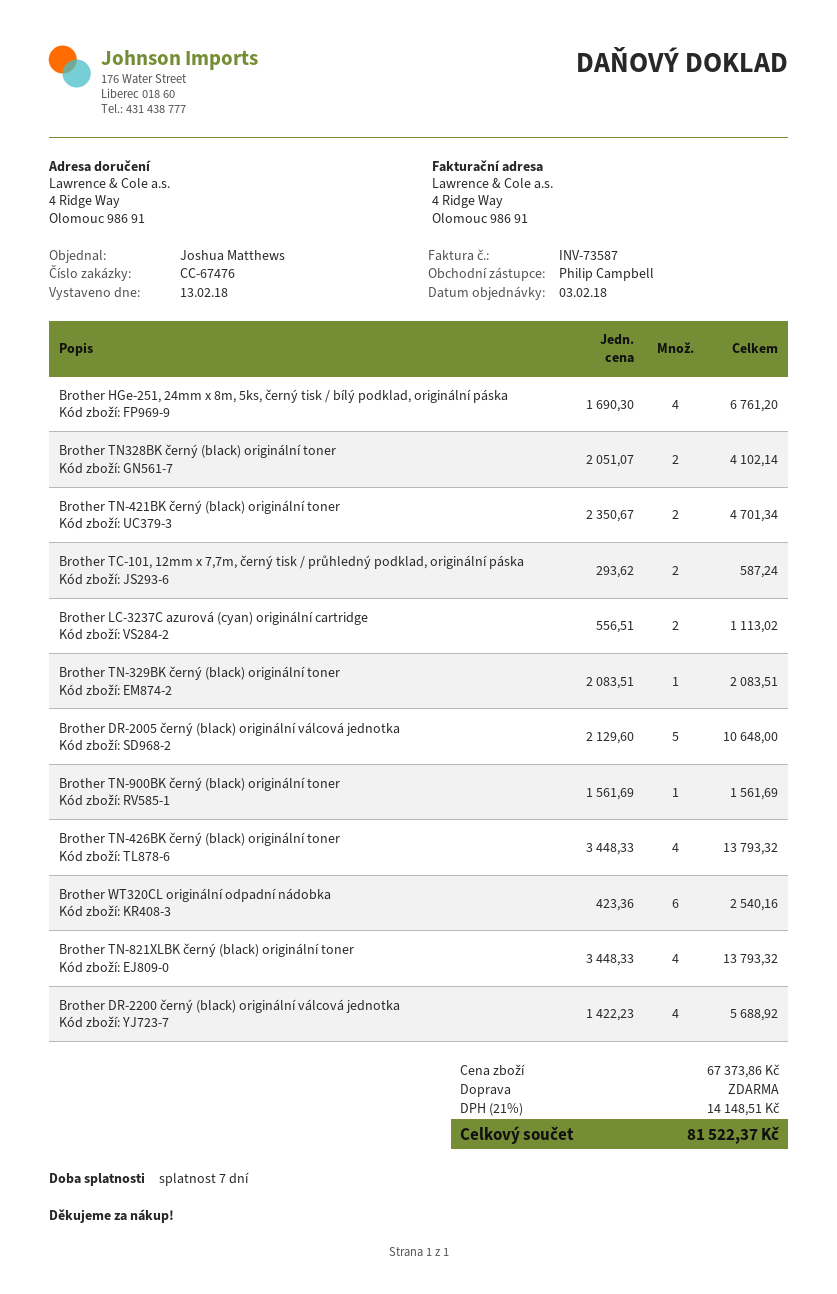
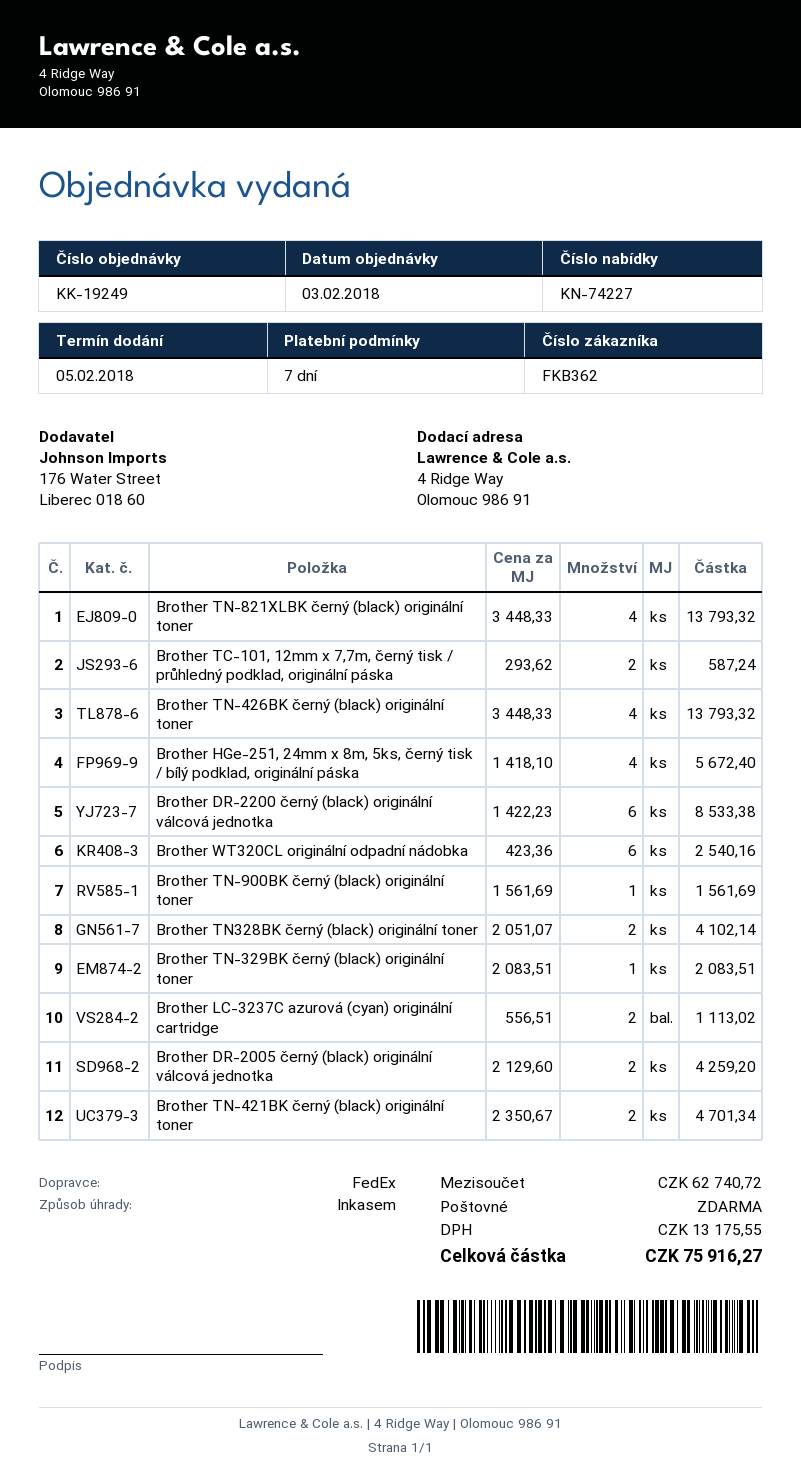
Brother HGe-251, 24mm x 8m, 5ks, černý tisk / bílý podklad, originální páska: 4 x 1690.30 = 6761.20 -> 4 x 1418.10 = 5672.40
Brother DR-2005 černý (black) originální válcová jednotka: 5 x 2129.60 = 10648.00 -> 2 x 2129.60 = 4259.20
Brother DR-2200 černý (black) originální válcová jednotka: 4 x 1422.23 = 5688.92 -> 6 x 1422.23 = 8533.38
subtotal: 67373.86 -> 62740.72
tax: 14148.51 -> 13175.55
total: 81522.37 -> 75916.27

